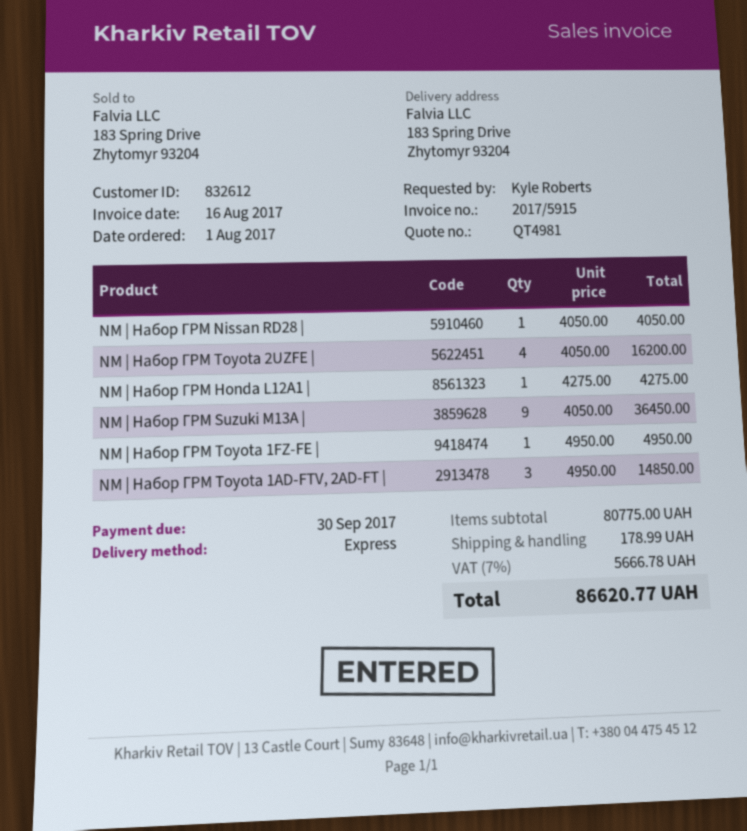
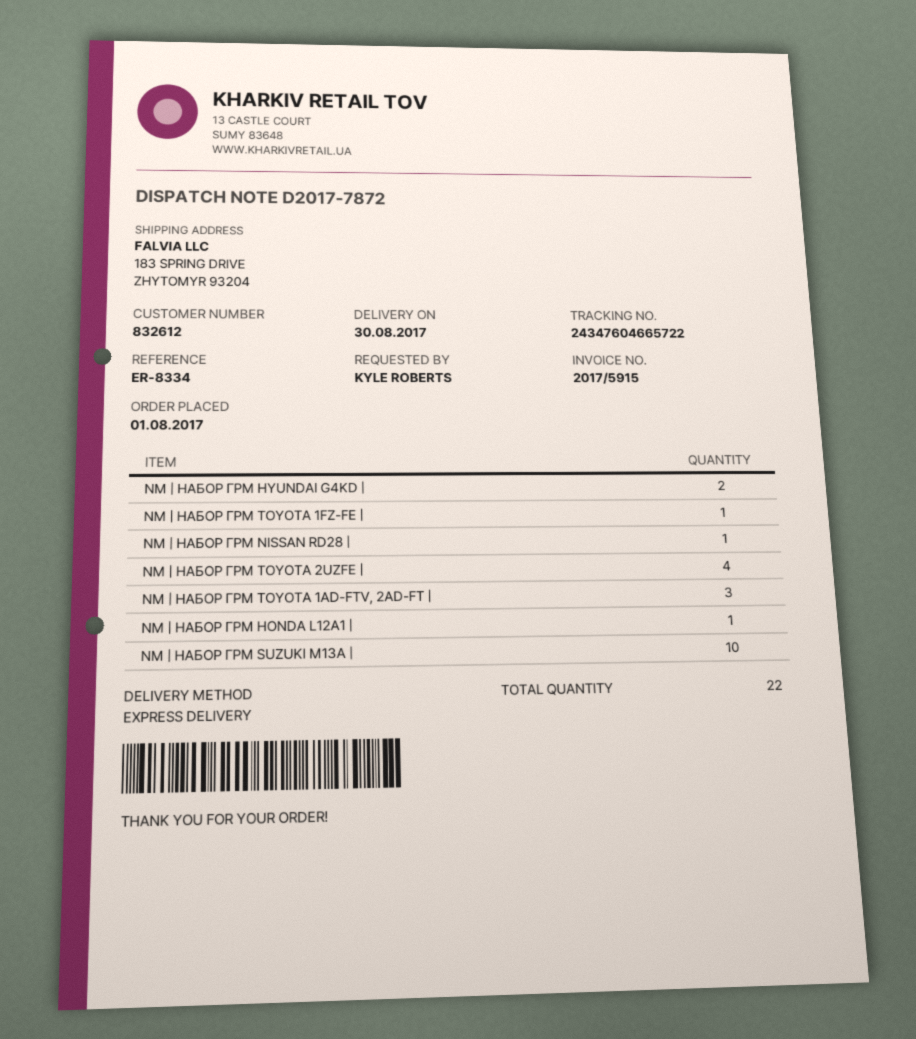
NM | Набор ГРМ Suzuki M13A |: 9 -> 10
NM | НАБОР ГРМ HYUNDAI G4KD |: none -> 2

